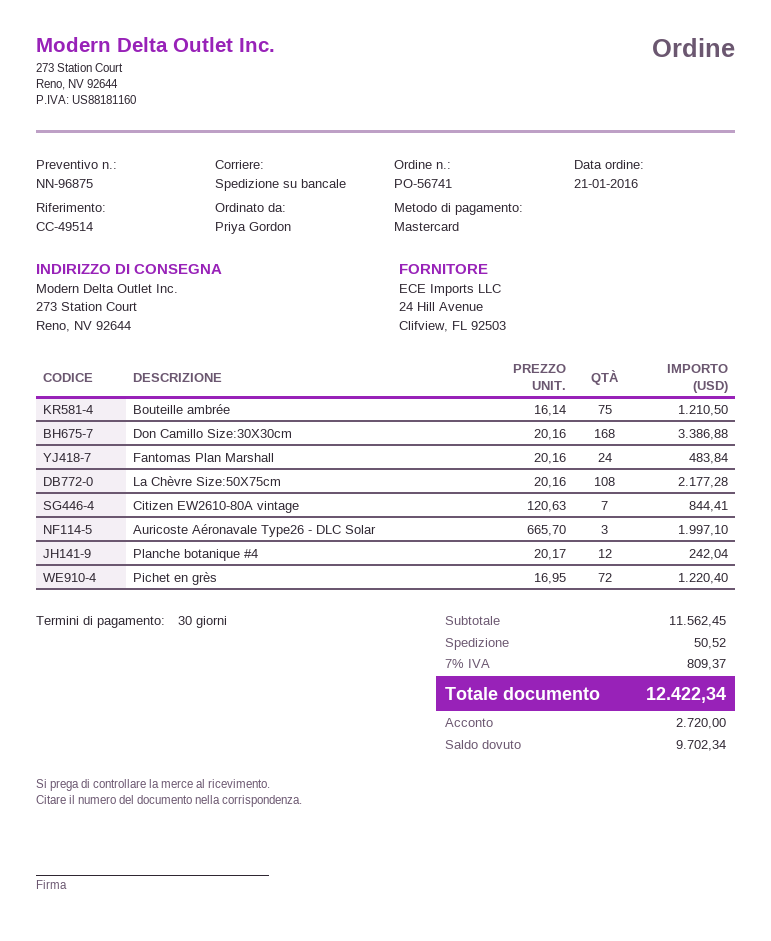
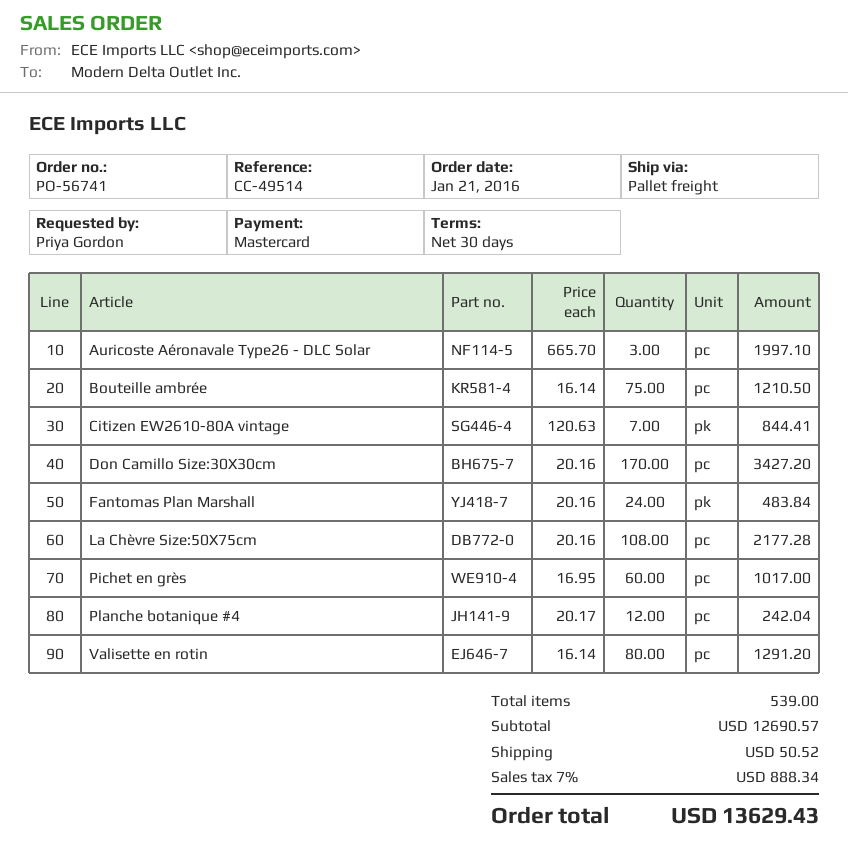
Don Camillo Size:30X30cm: 168 x 20.16 = 3386.88 -> 170 x 20.16 = 3427.20
Pichet en grès: 72 x 16.95 = 1220.40 -> 60 x 16.95 = 1017.00
Valisette en rotin: none -> 80 x 16.14 = 1291.20
subtotal: 11562.45 -> 12690.57
tax: 7% = 809.37 -> 7% = 888.34
total: 12422.34 -> 13629.43

